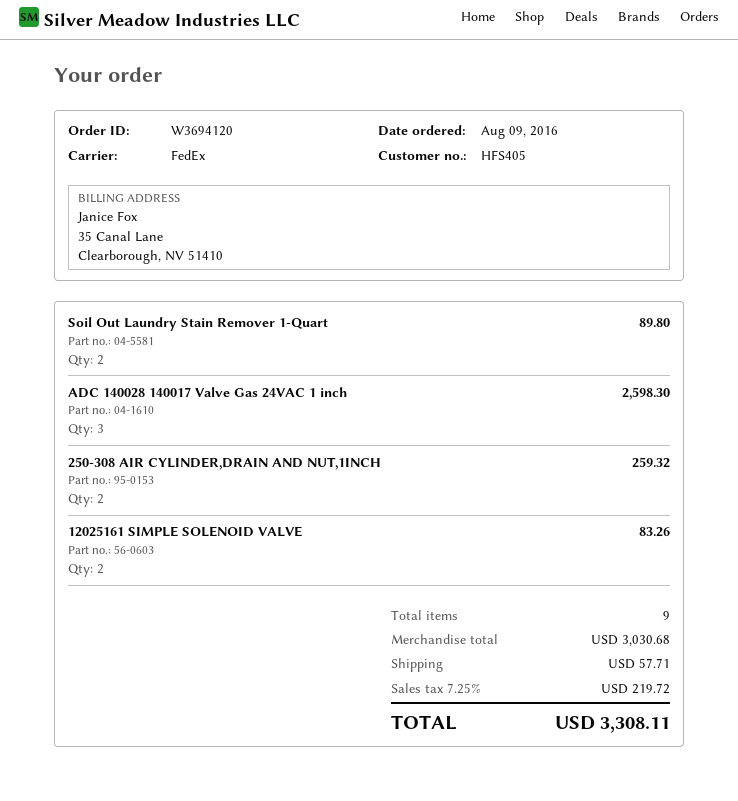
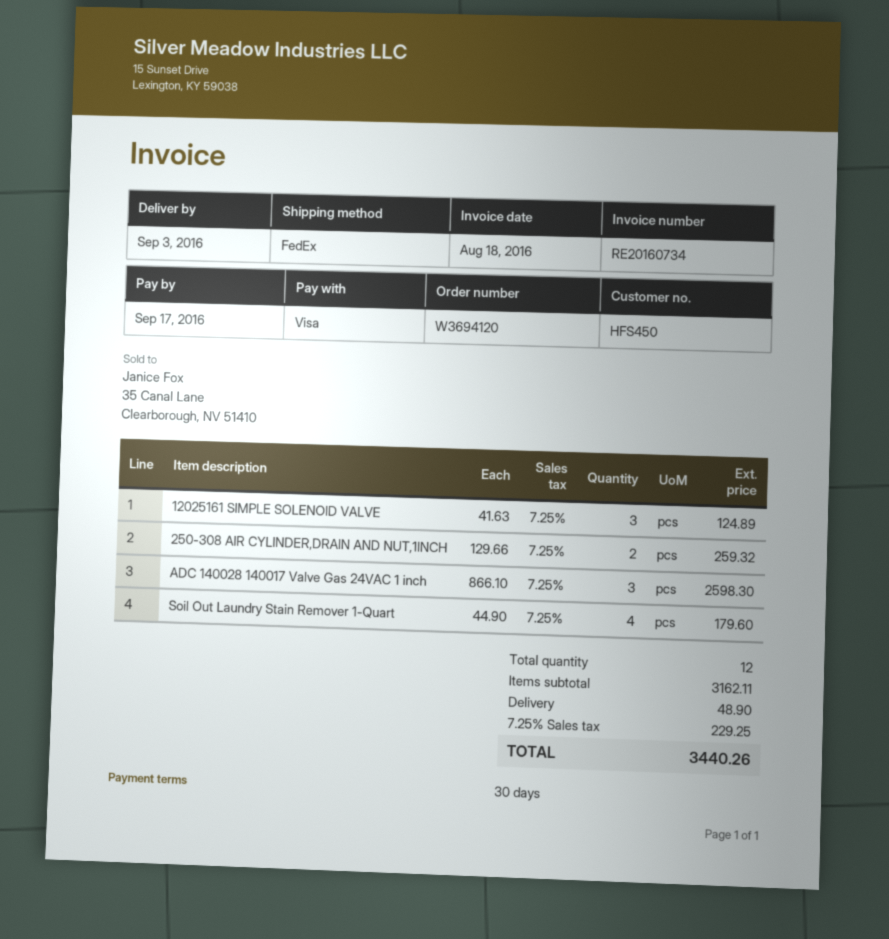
customer number: HFS405 -> HFS450
Soil Out Laundry Stain Remover 1-Quart: 2 for 89.80 -> 4 for 179.60
12025161 SIMPLE SOLENOID VALVE: 2 for 83.26 -> 3 for 124.89
total quantity: 9 -> 12
subtotal: 3030.68 -> 3162.11
shipping: 57.71 -> 48.90
tax: 7.25% = 219.72 -> 7.25% = 229.25
total: 3308.11 -> 3440.26

